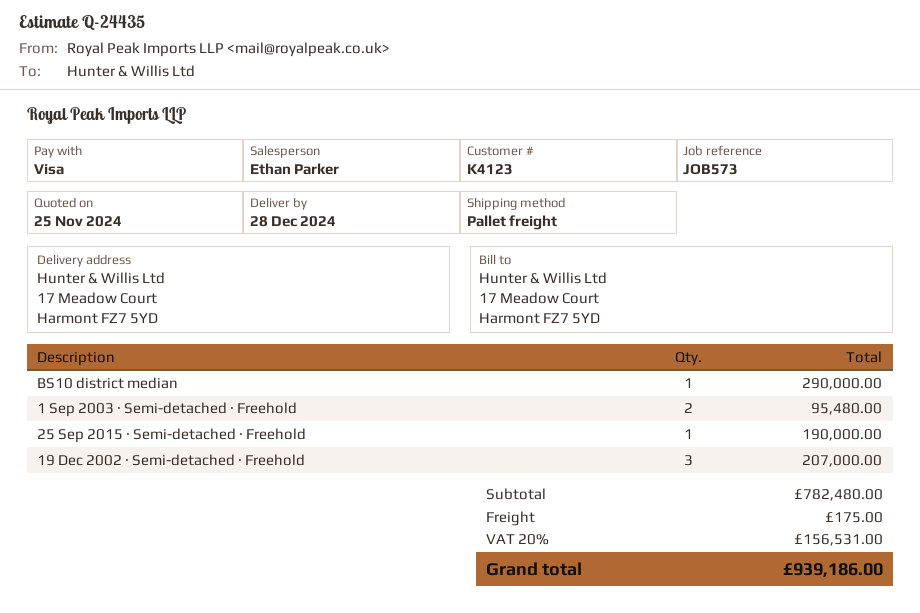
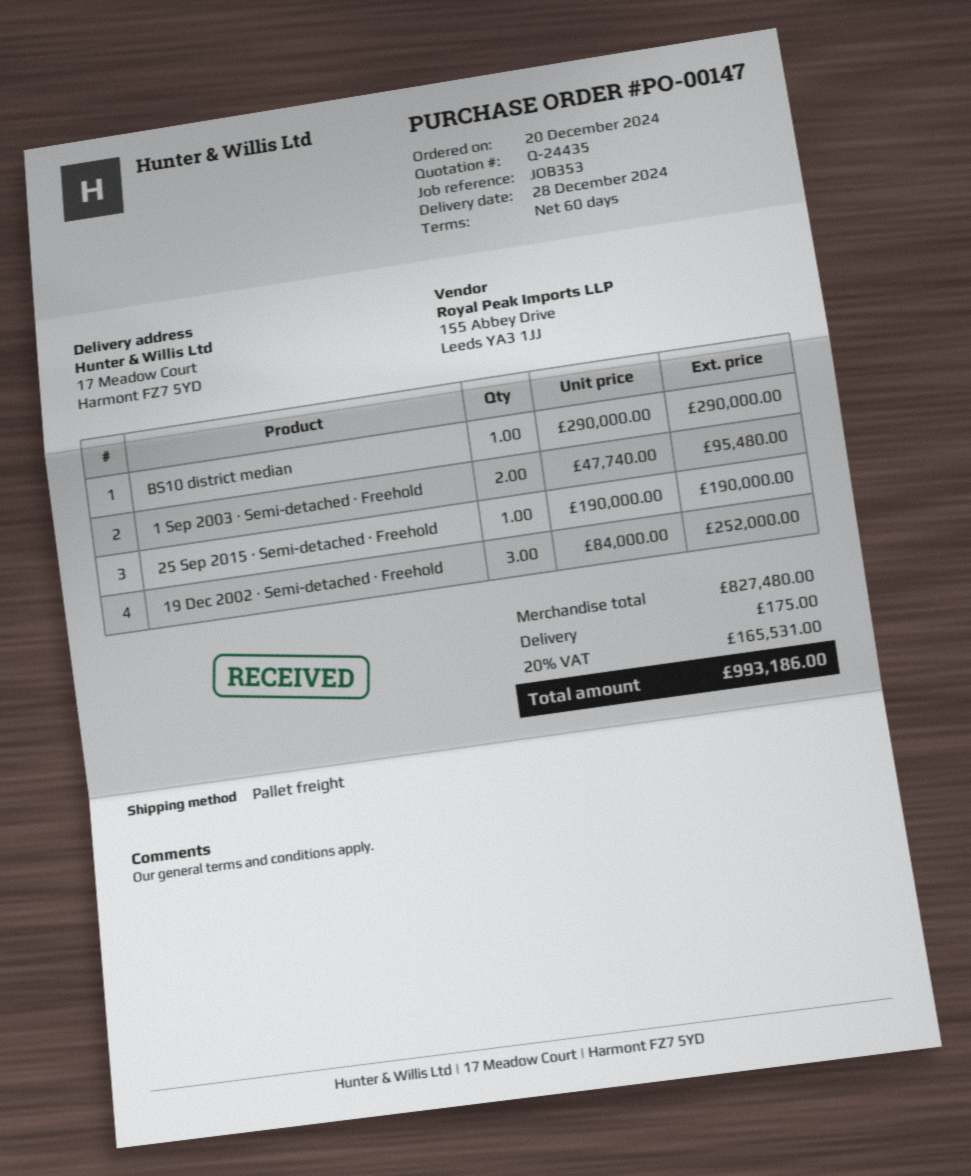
reference: JOB573 -> JOB353
19 Dec 2002 · Semi-detached · Freehold: 3 for 207000.00 -> 3 for 252000.00
subtotal: 782480.00 -> 827480.00
tax: 20% = 156531.00 -> 20% = 165531.00
total: 939186.00 -> 993186.00

